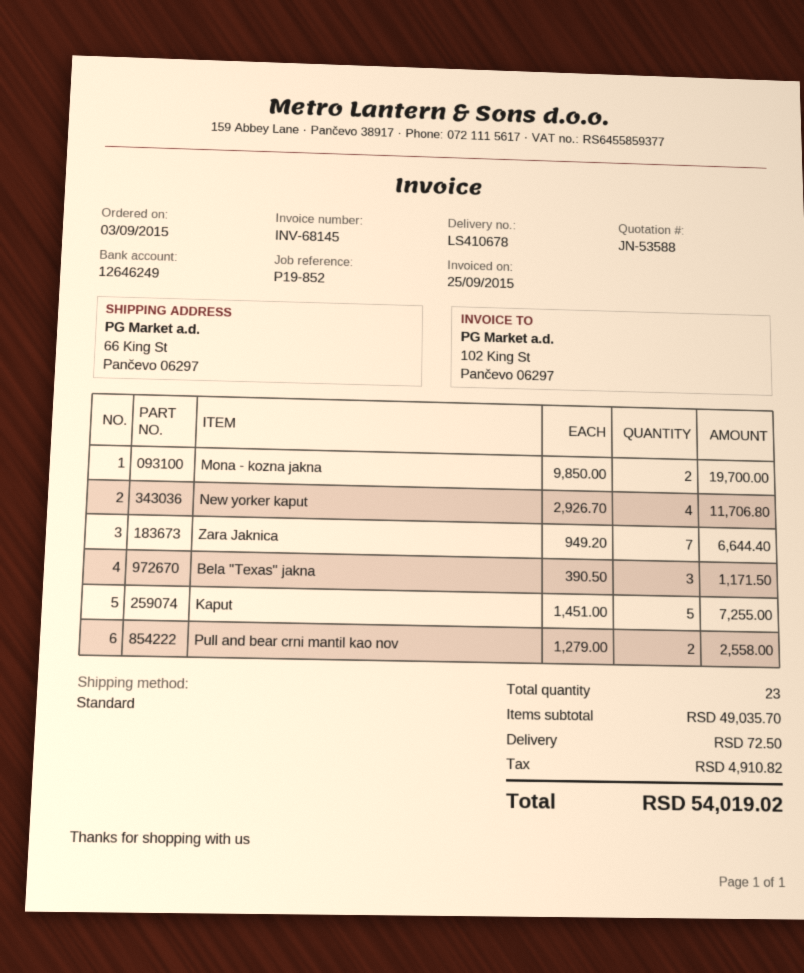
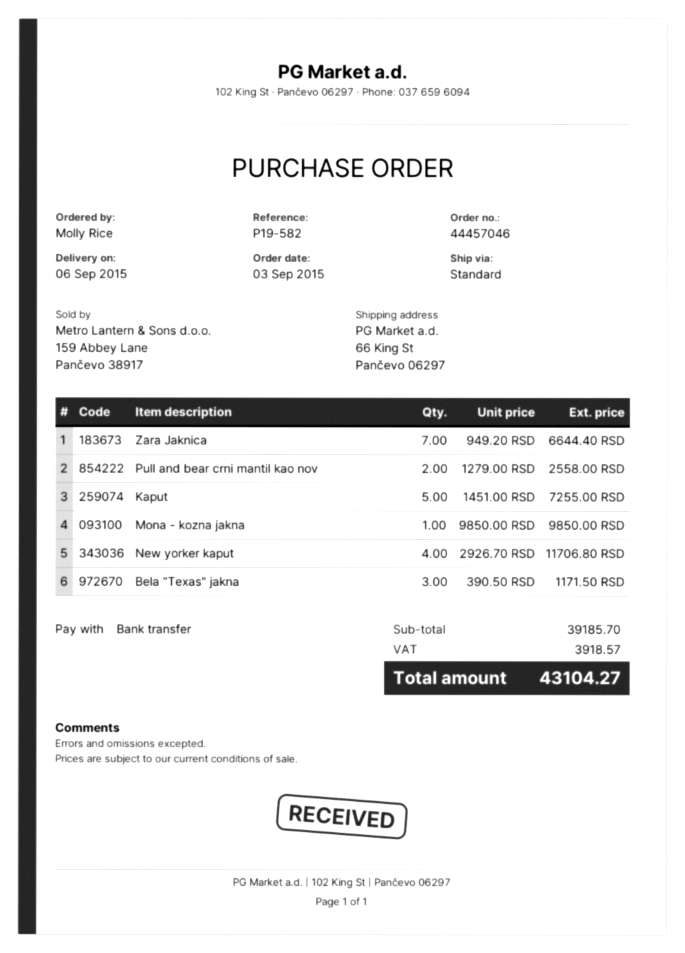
reference: P19-852 -> P19-582
Mona - kozna jakna: 2 x 9850.00 = 19700.00 -> 1 x 9850.00 = 9850.00
subtotal: 49035.70 -> 39185.70
shipping: 72.50 -> none
tax: 4910.82 -> 3918.57
total: 54019.02 -> 43104.27

